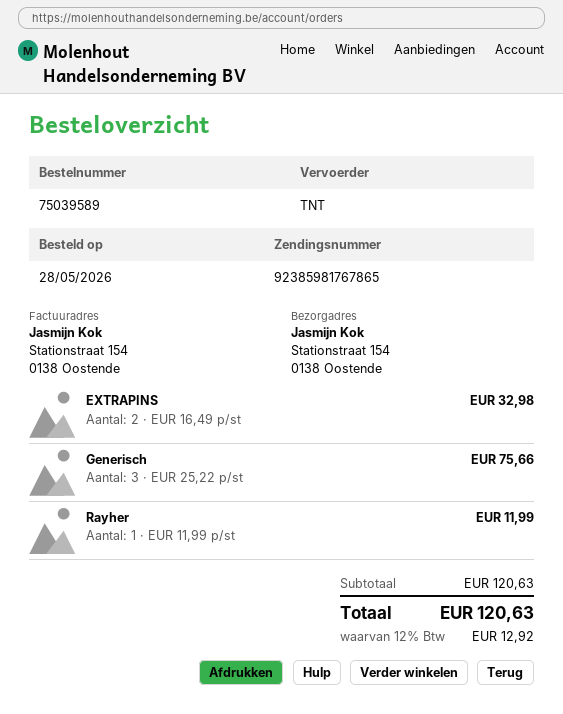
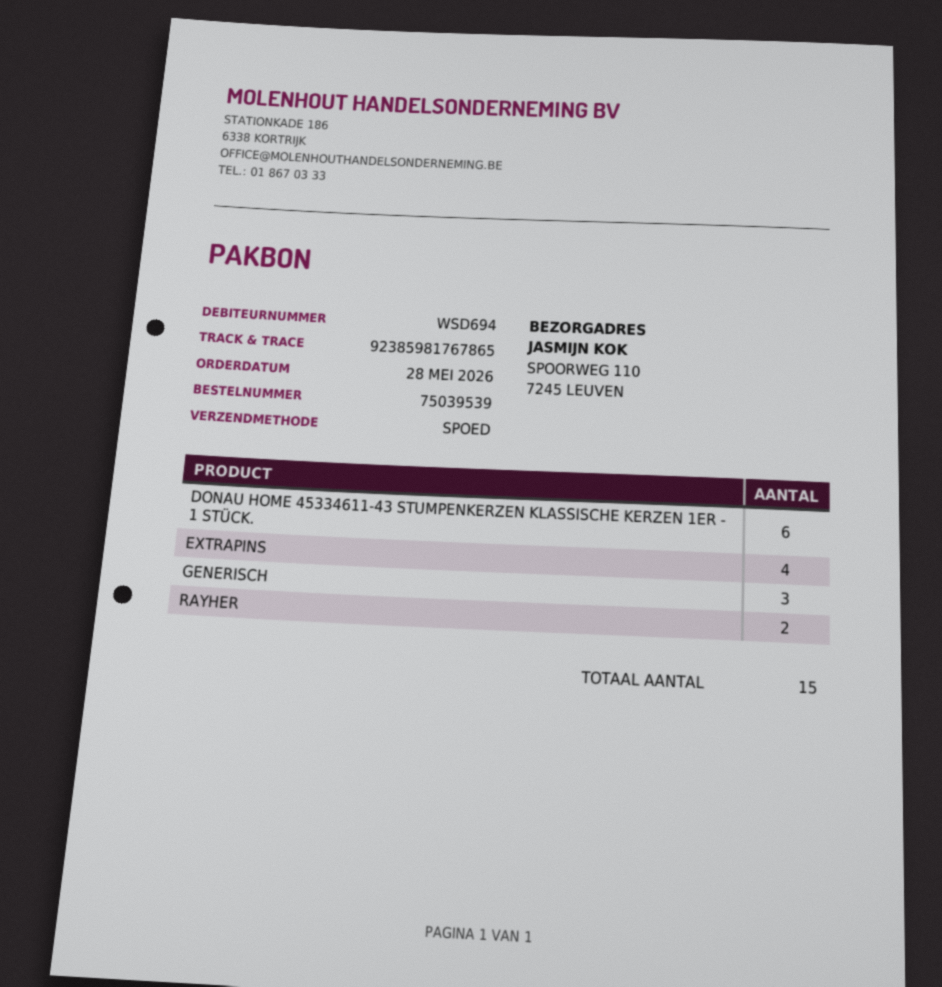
order number: 75039589 -> 75039539
shipping method: TNT -> express
ship to: Stationstraat 154, 0138 Oostende -> SPOORWEG 110, 7245 LEUVEN
EXTRAPINS: 2 -> 4
Rayher: 1 -> 2
DONAU HOME 45334611-43 STUMPENKERZEN KLASSISCHE KERZEN 1ER - 1 STÜCK.: none -> 6

